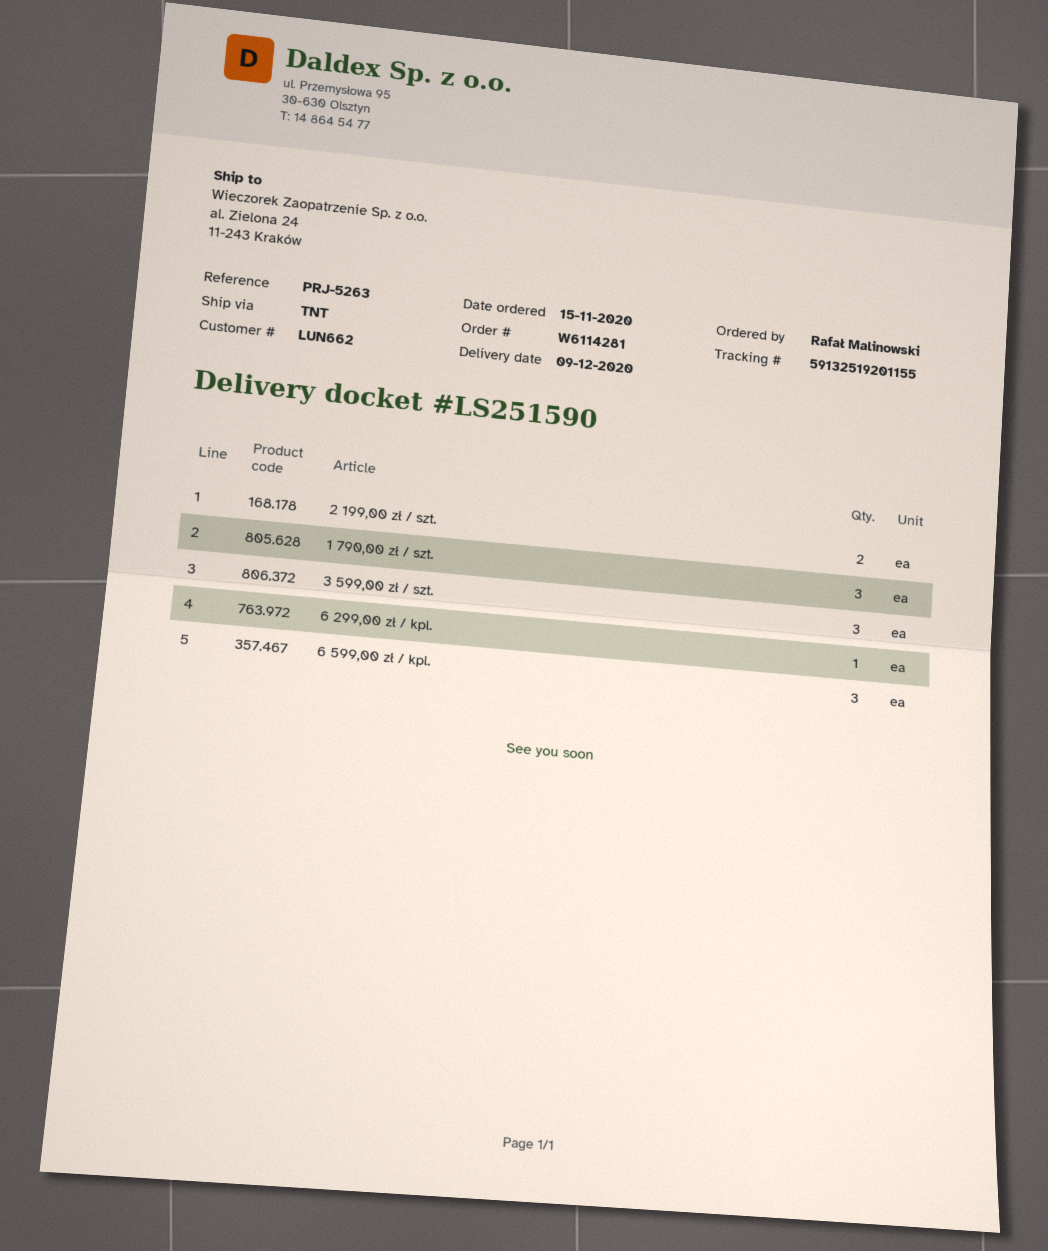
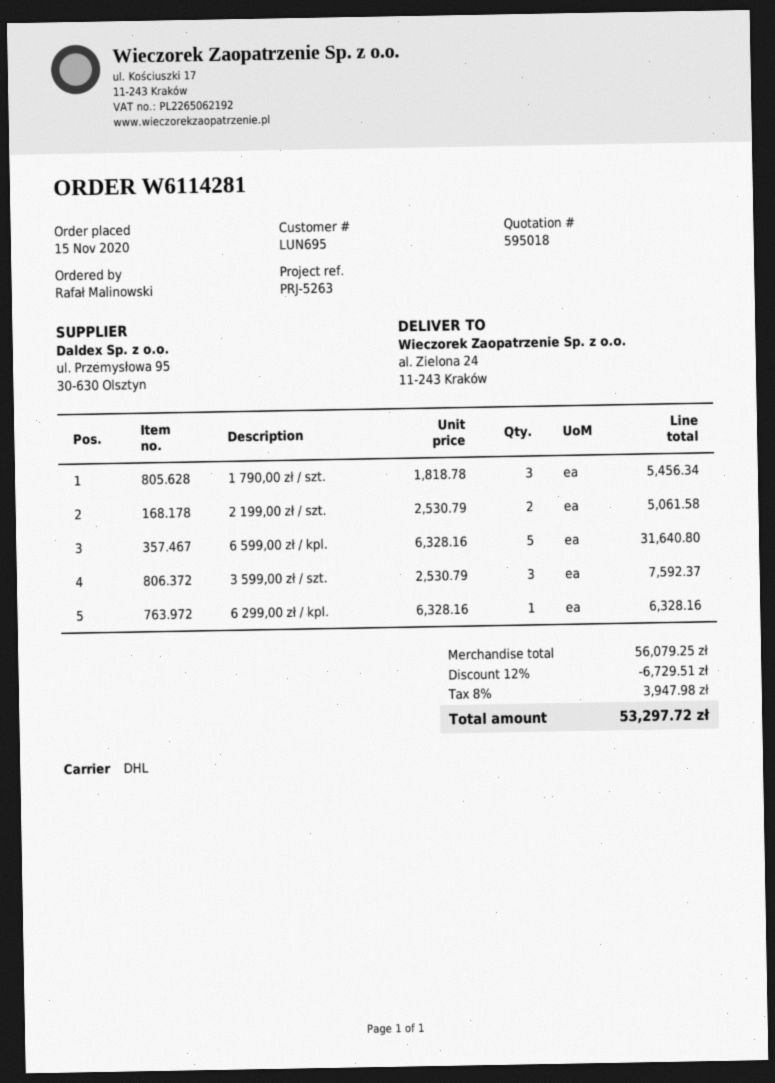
customer number: LUN662 -> LUN695
shipping method: TNT -> DHL
6 599,00 zł / kpl.: 3 -> 5

